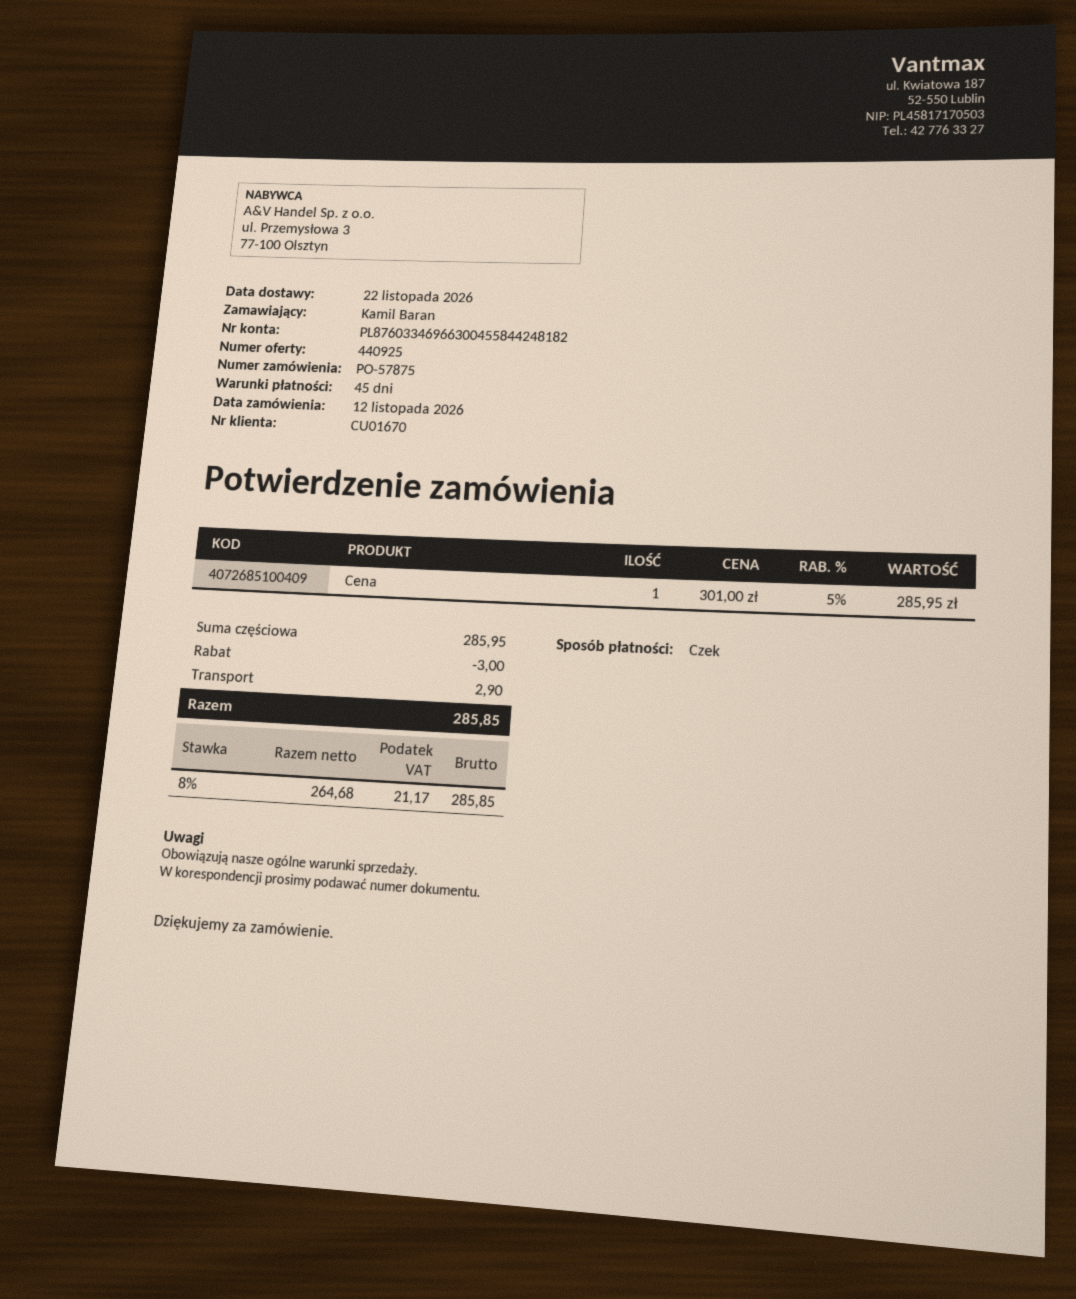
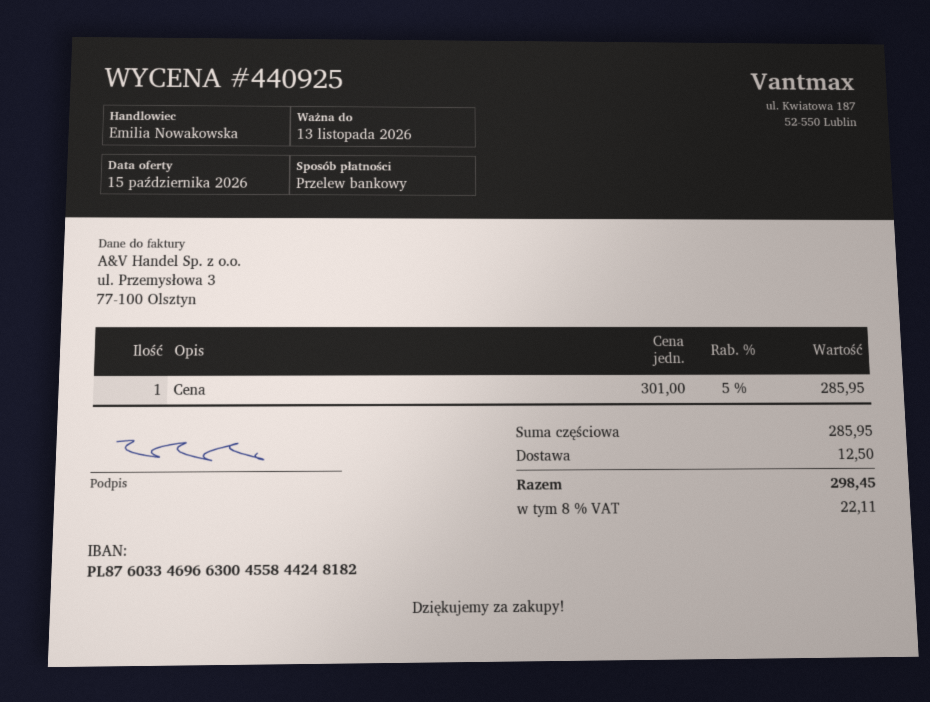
payment method: cheque -> bank transfer
discount: 3.00 -> none
shipping: 2.90 -> 12.50
tax: 8% = 21.17 -> 8% = 22.11
total: 285.85 -> 298.45

